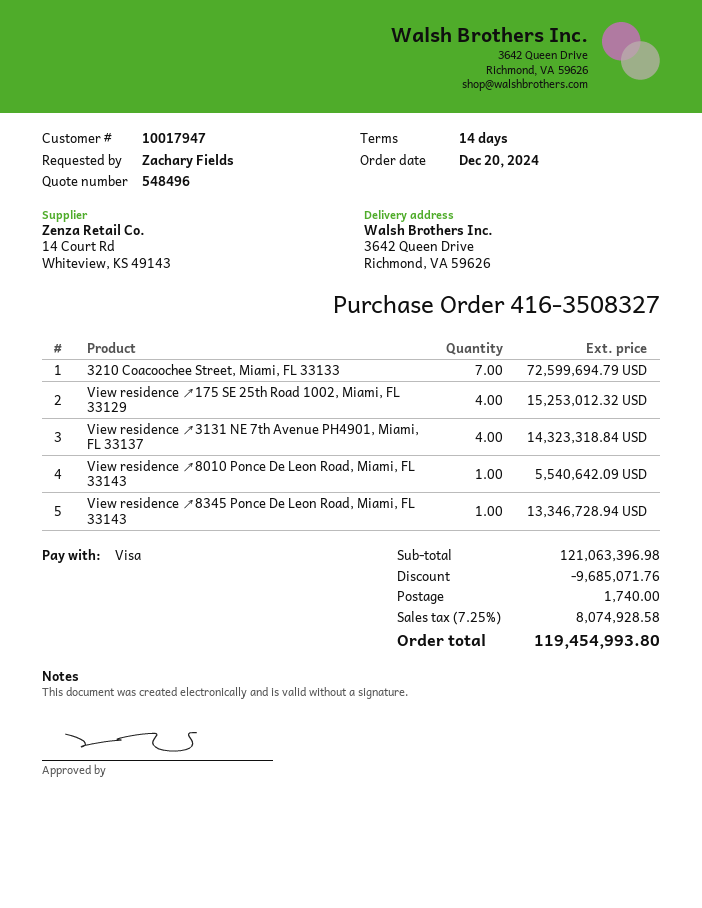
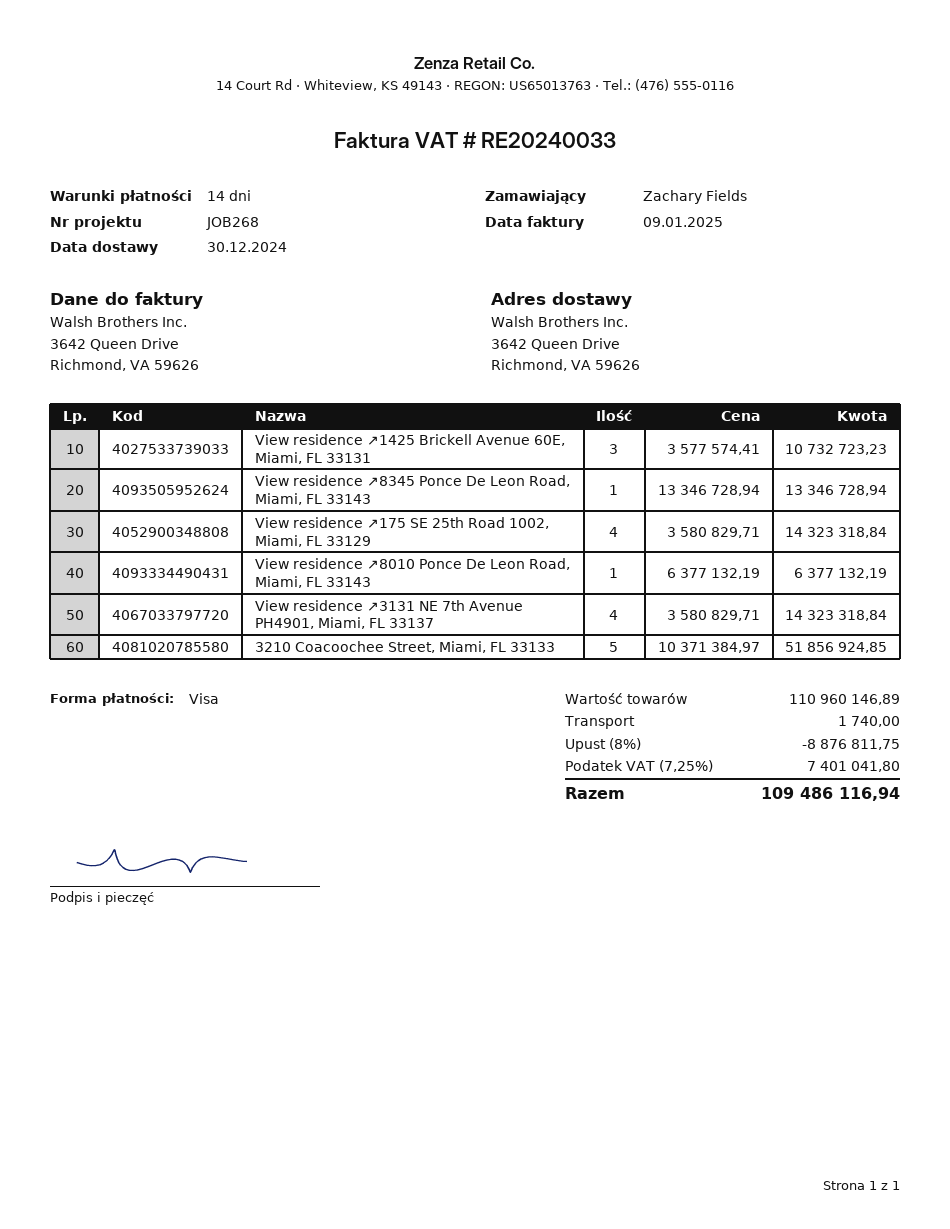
3210 Coacoochee Street, Miami, FL 33133: 7 for 72599694.79 -> 5 for 51856924.85
View residence ↗175 SE 25th Road 1002, Miami, FL 33129: 4 for 15253012.32 -> 4 for 14323318.84
View residence ↗8010 Ponce De Leon Road, Miami, FL 33143: 1 for 5540642.09 -> 1 for 6377132.19
View residence ↗1425 Brickell Avenue 60E, Miami, FL 33131: none -> 3 for 10732723.23
subtotal: 121063396.98 -> 110960146.89
discount: 9685071.76 -> 8876811.75
tax: 7.25% = 8074928.58 -> 7.25% = 7401041.80
total: 119454993.80 -> 109486116.94

